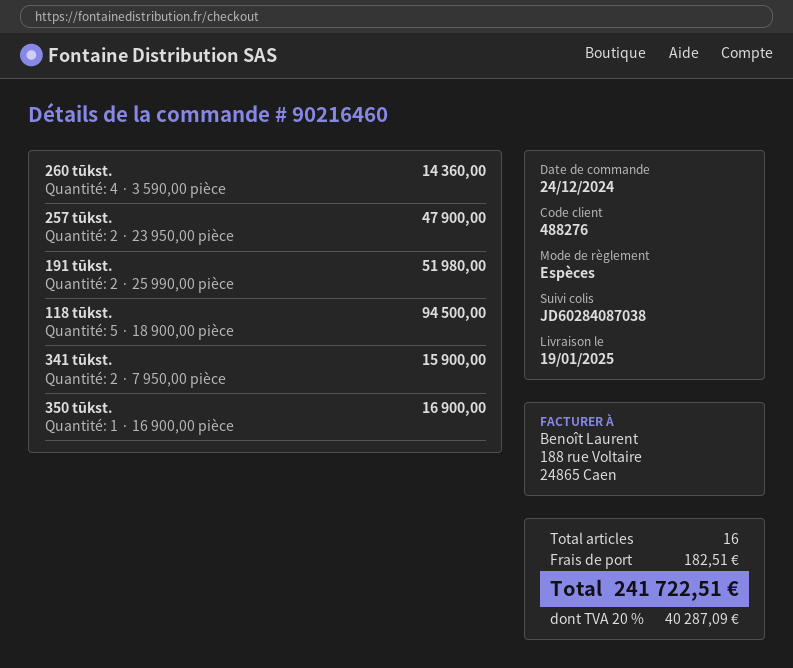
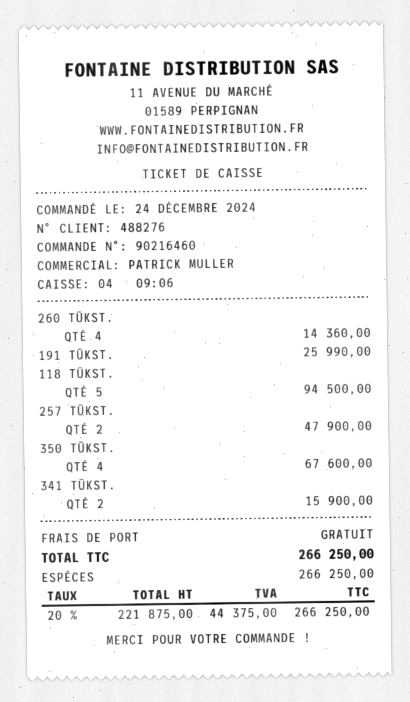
191 tūkst.: 2 for 51980.00 -> 1 for 25990.00
350 tūkst.: 1 for 16900.00 -> 4 for 67600.00
shipping: 182.51 -> 0.00
tax: 20% = 40287.09 -> 20% = 44375.00
total: 241722.51 -> 266250.00

